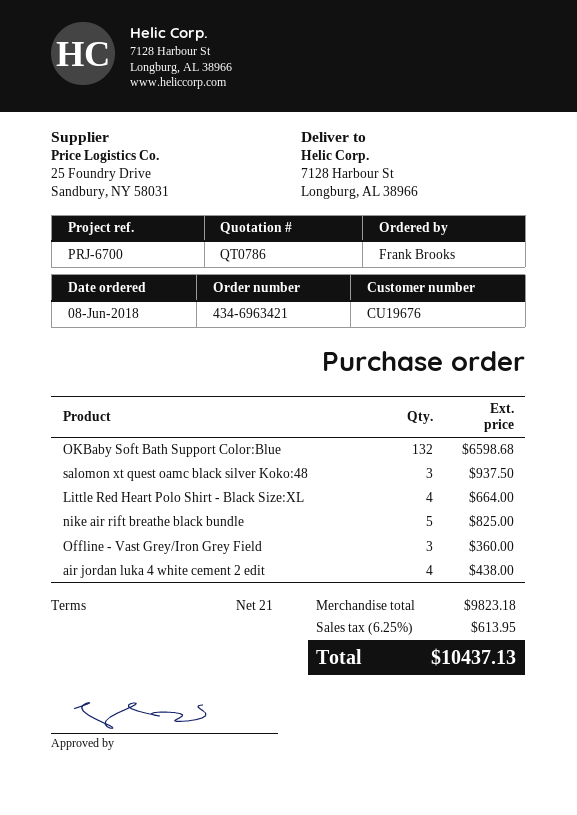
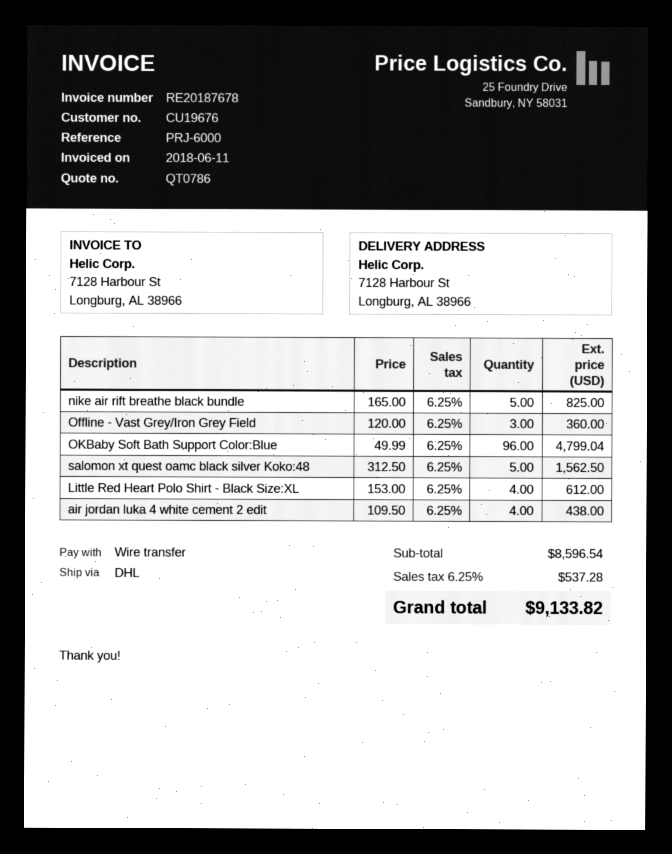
reference: PRJ-6700 -> PRJ-6000
OKBaby Soft Bath Support Color:Blue: 132 for 6598.68 -> 96 for 4799.04
salomon xt quest oamc black silver Koko:48: 3 for 937.50 -> 5 for 1562.50
Little Red Heart Polo Shirt - Black Size:XL: 4 for 664.00 -> 4 for 612.00
subtotal: 9823.18 -> 8596.54
tax: 6.25% = 613.95 -> 6.25% = 537.28
total: 10437.13 -> 9133.82

